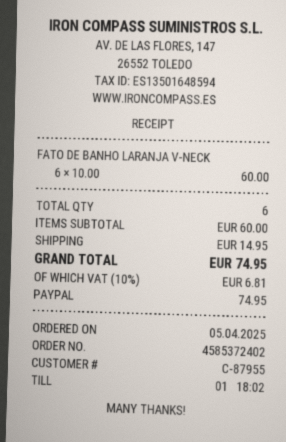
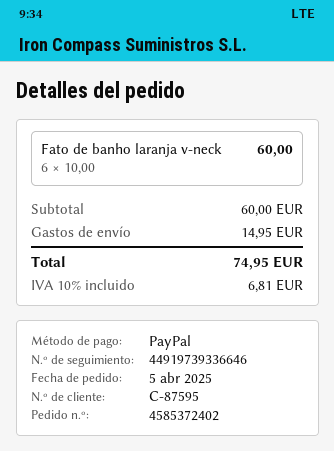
customer number: C-87955 -> C-87595

